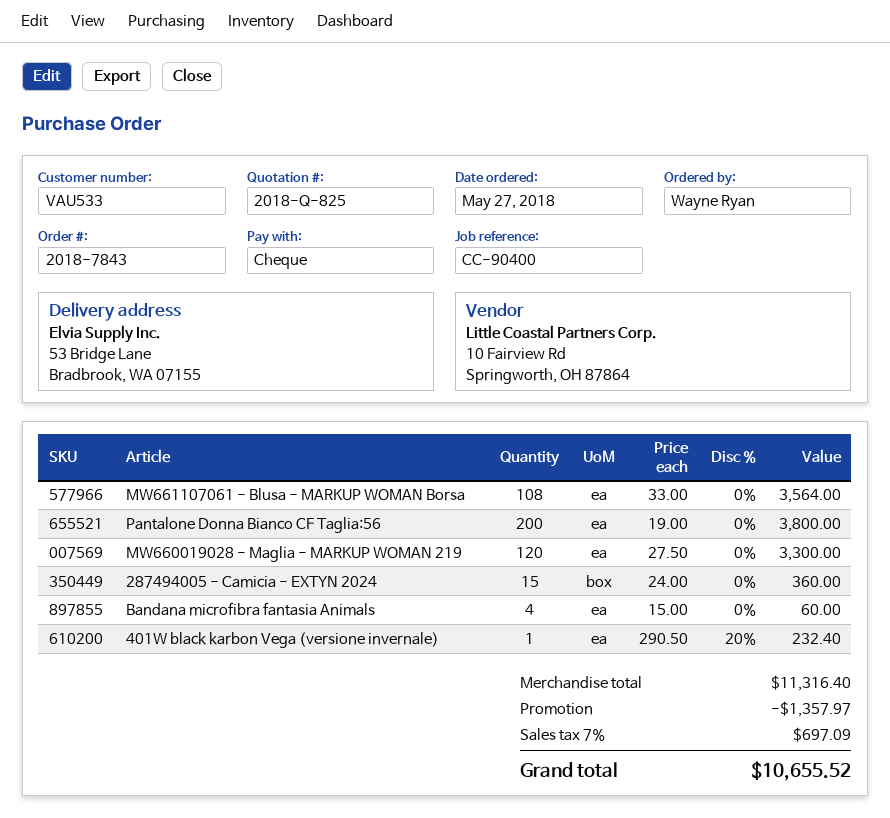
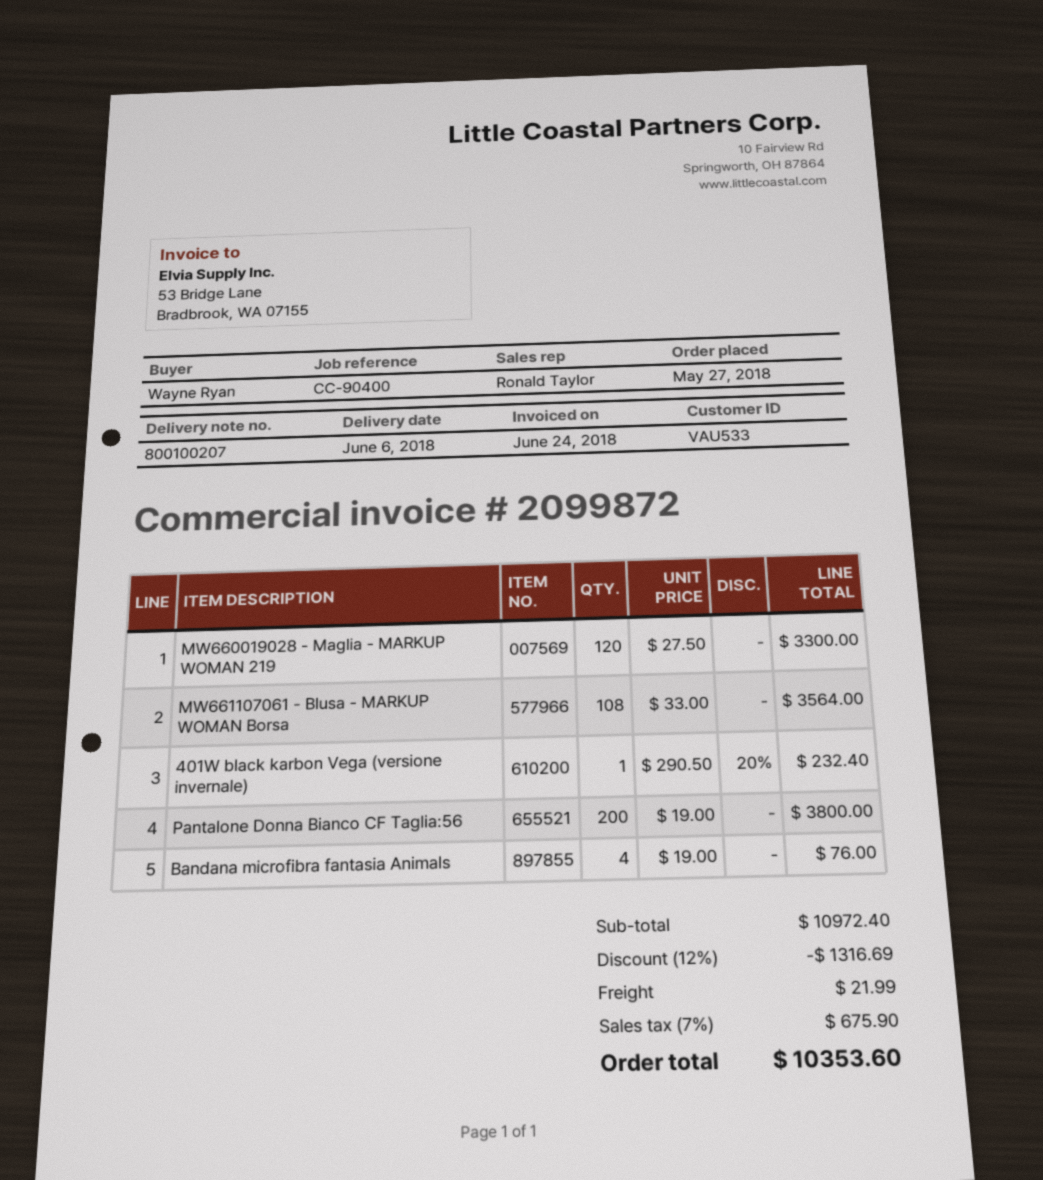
287494005 - Camicia - EXTYN 2024: 15 x 24.00 = 360.00 -> none
Bandana microfibra fantasia Animals: 4 x 15.00 = 60.00 -> 4 x 19.00 = 76.00
subtotal: 11316.40 -> 10972.40
discount: 1357.97 -> 1316.69
shipping: none -> 21.99
tax: 7% = 697.09 -> 7% = 675.90
total: 10655.52 -> 10353.60

